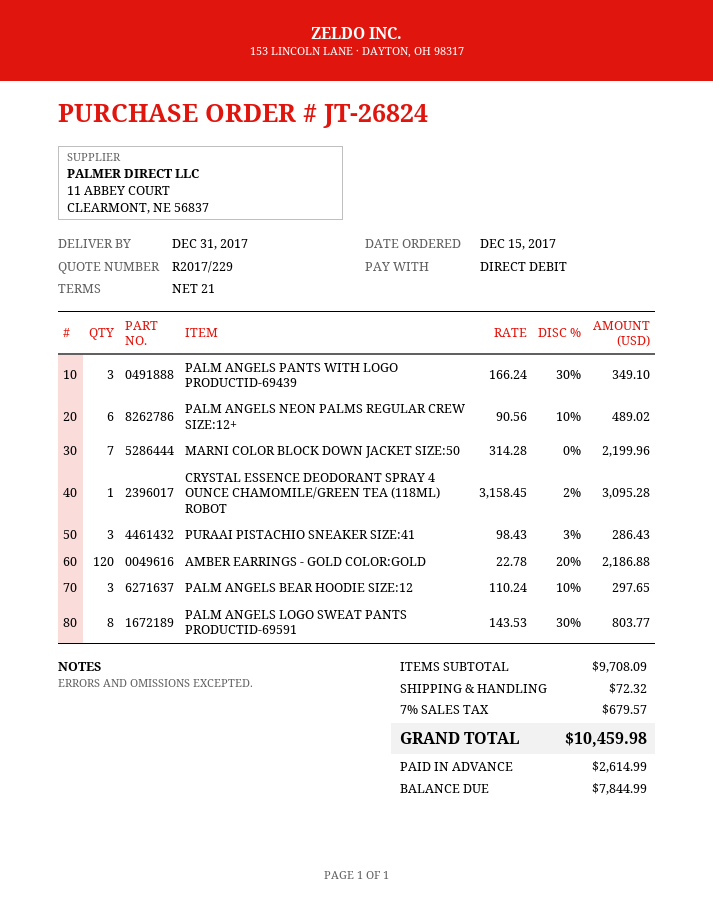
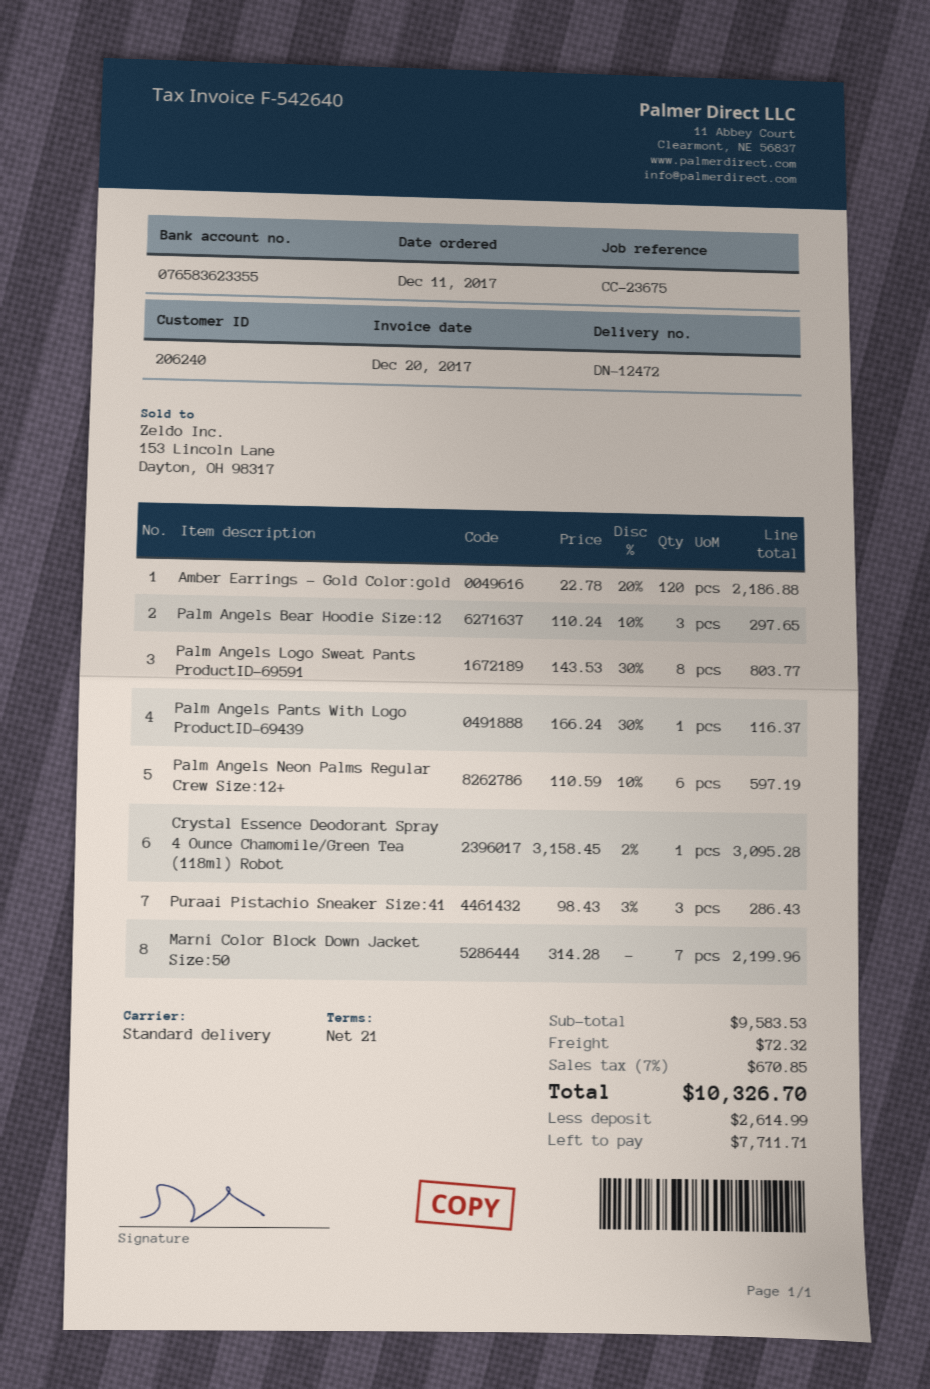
order date: 2017-12-15 -> 2017-12-11
PALM ANGELS PANTS WITH LOGO PRODUCTID-69439: 3 x 166.24 - 30% = 349.10 -> 1 x 166.24 - 30% = 116.37
PALM ANGELS NEON PALMS REGULAR CREW SIZE:12+: 6 x 90.56 - 10% = 489.02 -> 6 x 110.59 - 10% = 597.19
subtotal: 9708.09 -> 9583.53
tax: 7% = 679.57 -> 7% = 670.85
total: 10459.98 -> 10326.70
balance: 7844.99 -> 7711.71

